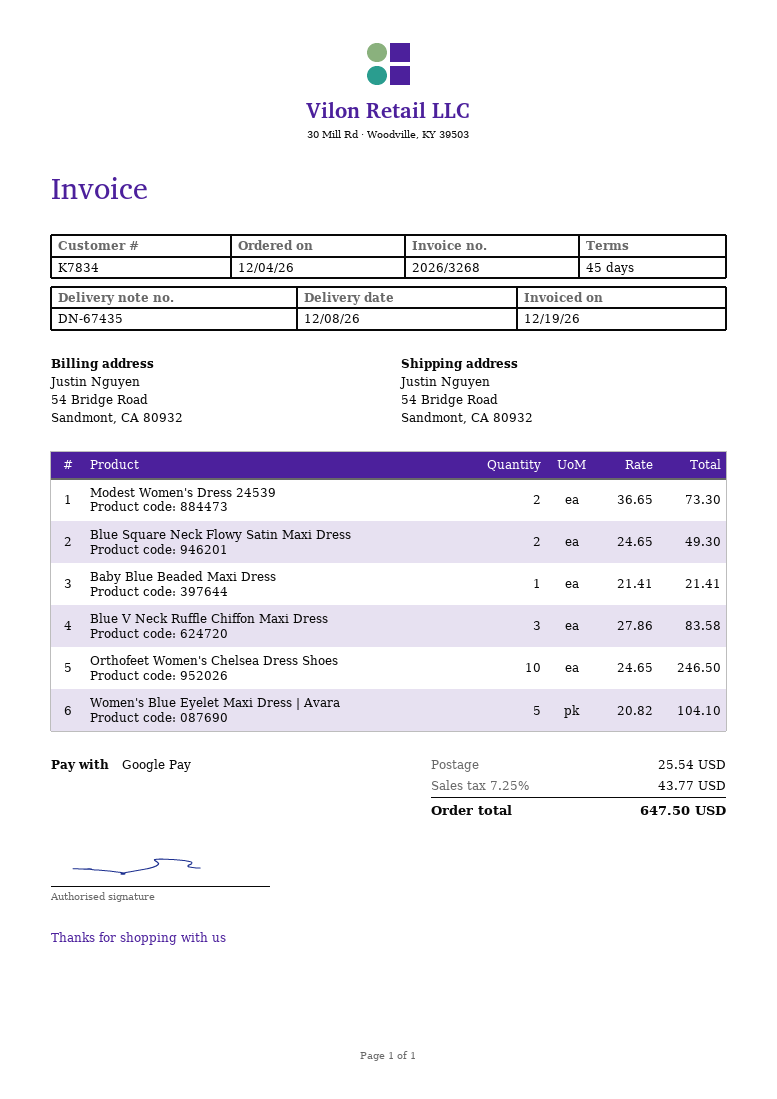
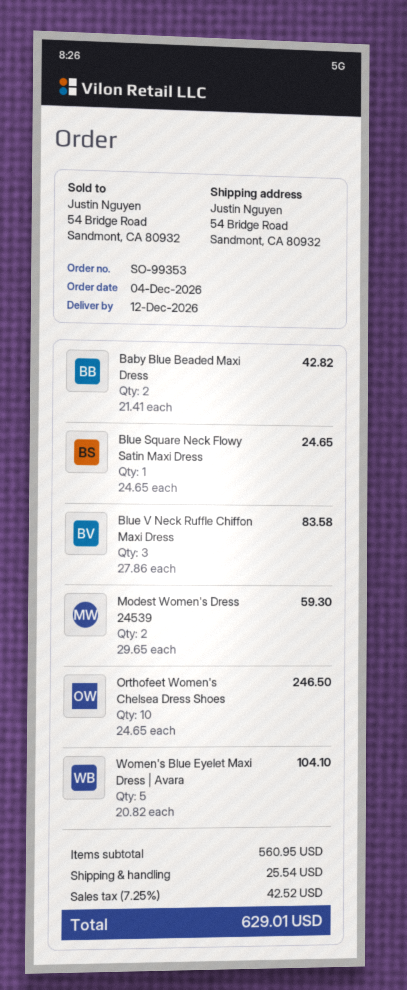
delivery date: 2026-12-08 -> 2026-12-12
Modest Women's Dress 24539: 2 x 36.65 = 73.30 -> 2 x 29.65 = 59.30
Blue Square Neck Flowy Satin Maxi Dress: 2 x 24.65 = 49.30 -> 1 x 24.65 = 24.65
Baby Blue Beaded Maxi Dress: 1 x 21.41 = 21.41 -> 2 x 21.41 = 42.82
tax: 7.25% = 43.77 -> 7.25% = 42.52
total: 647.50 -> 629.01

